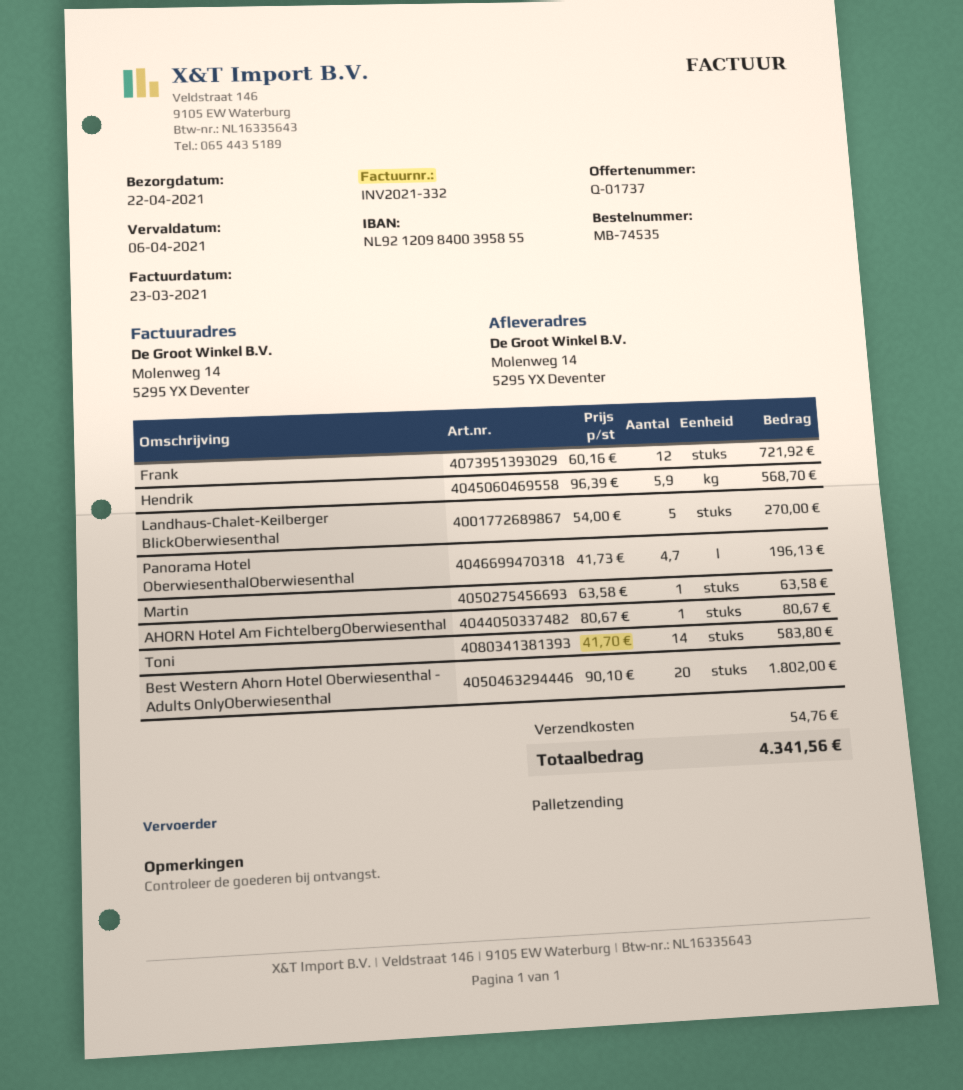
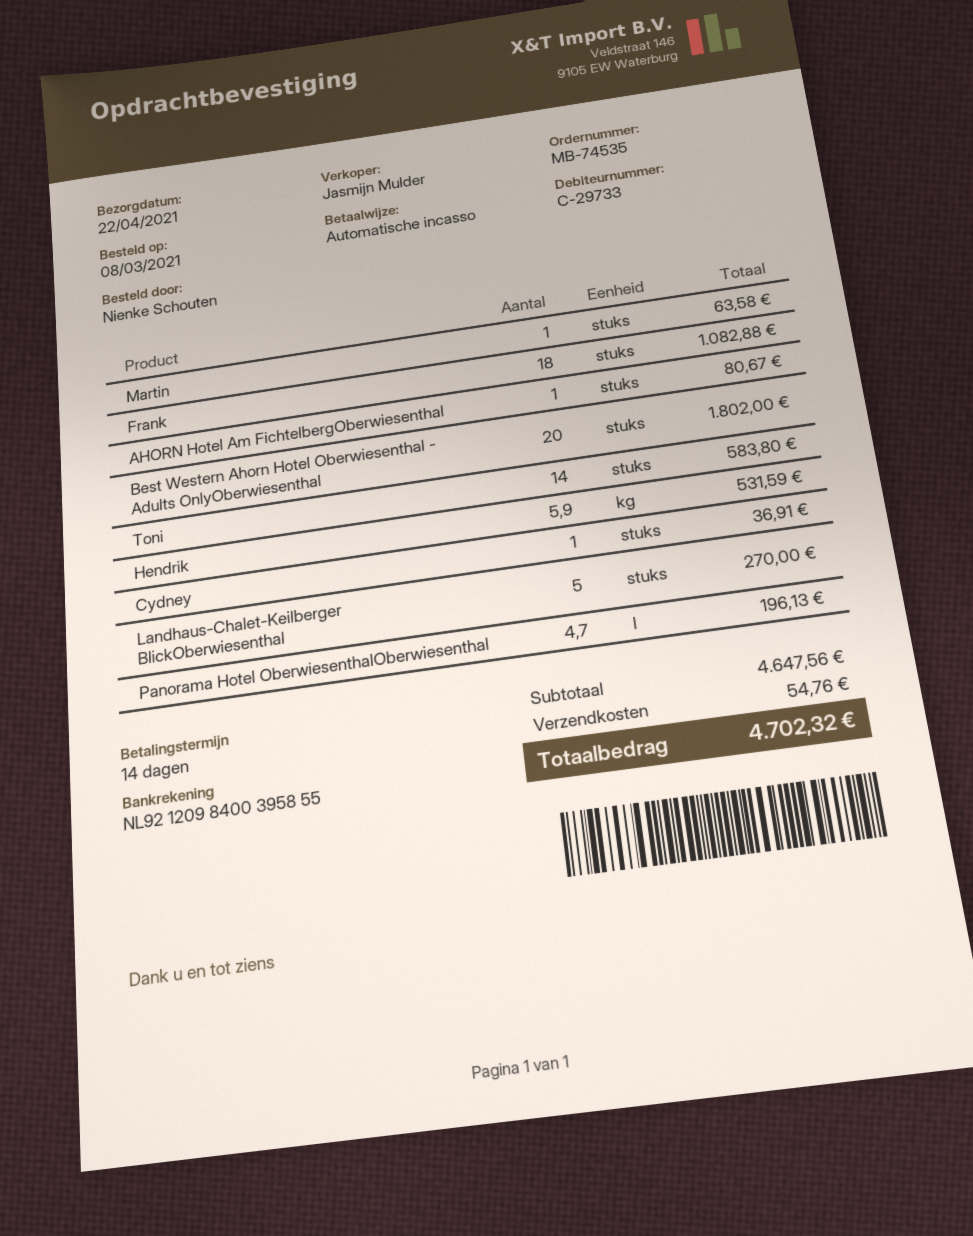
Frank: 12 for 721.92 -> 18 for 1082.88
Hendrik: 5.9 for 568.70 -> 5.9 for 531.59
Cydney: none -> 1 for 36.91
total: 4341.56 -> 4702.32

